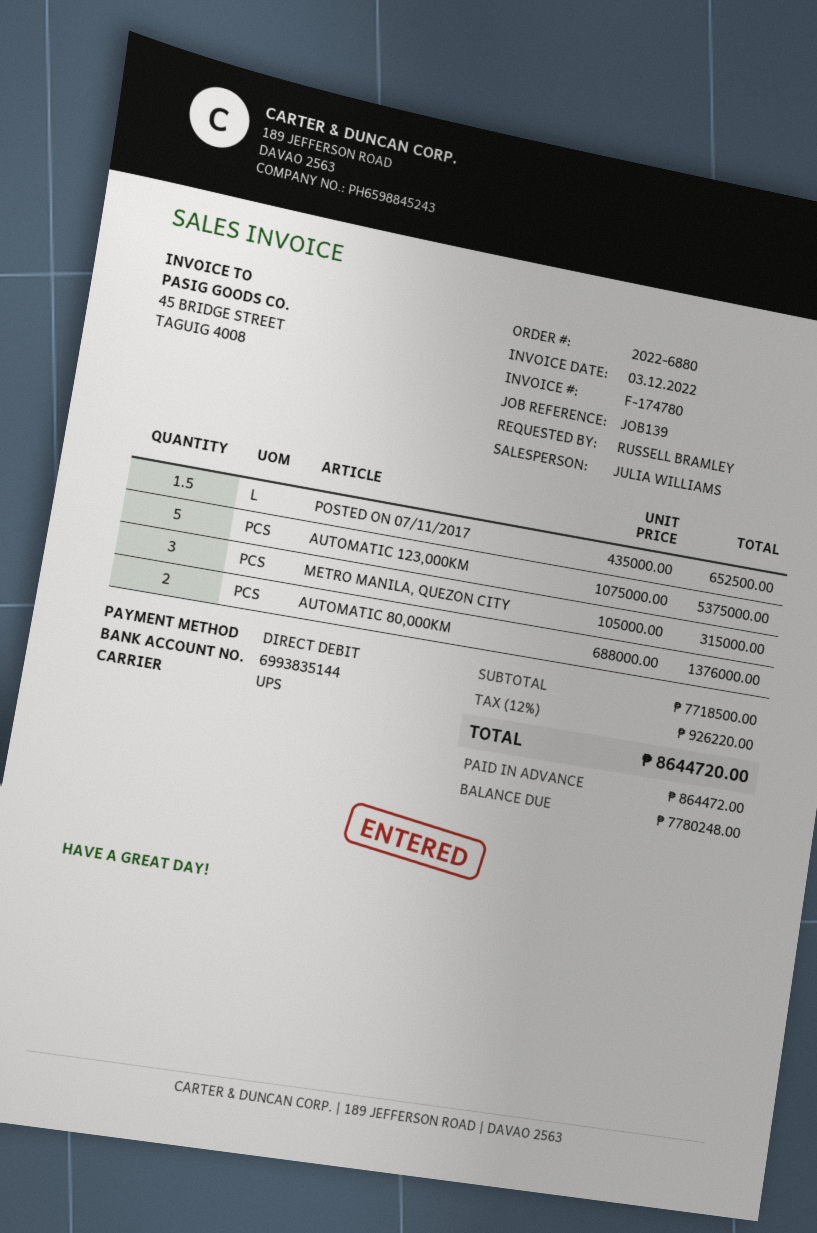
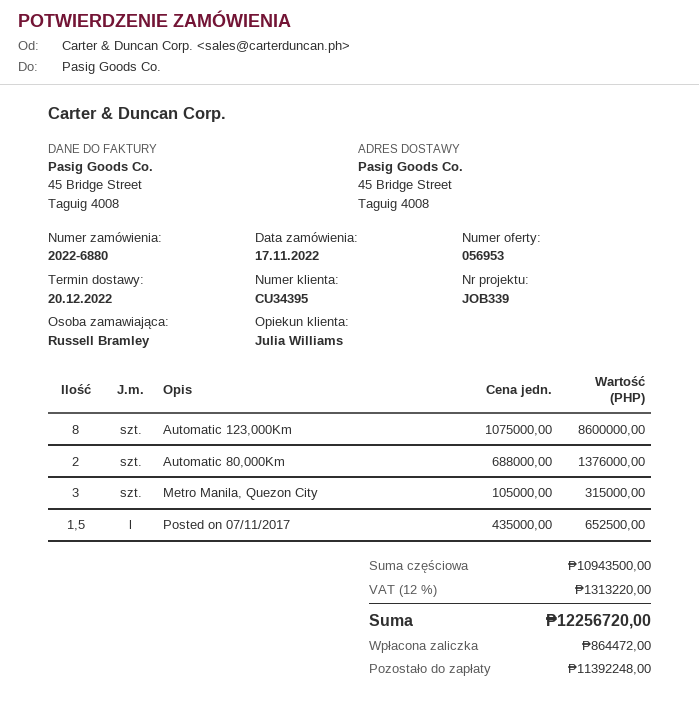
reference: JOB139 -> JOB339
AUTOMATIC 123,000KM: 5 x 1075000.00 = 5375000.00 -> 8 x 1075000.00 = 8600000.00
subtotal: 7718500.00 -> 10943500.00
tax: 12% = 926220.00 -> 12% = 1313220.00
total: 8644720.00 -> 12256720.00
balance: 7780248.00 -> 11392248.00

